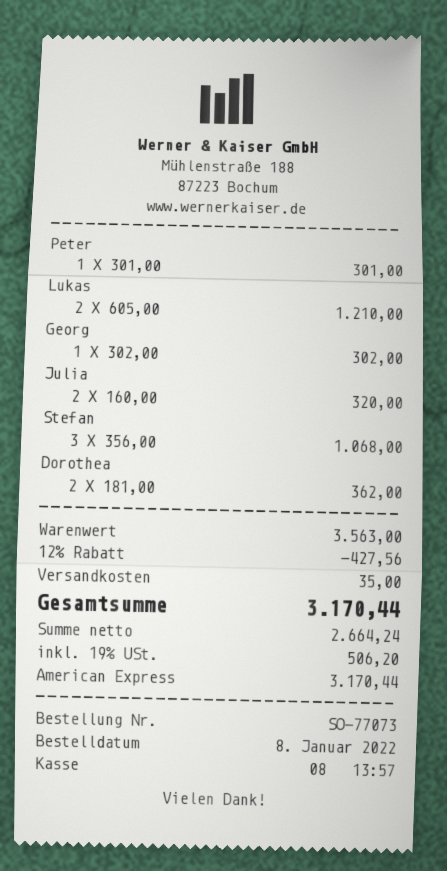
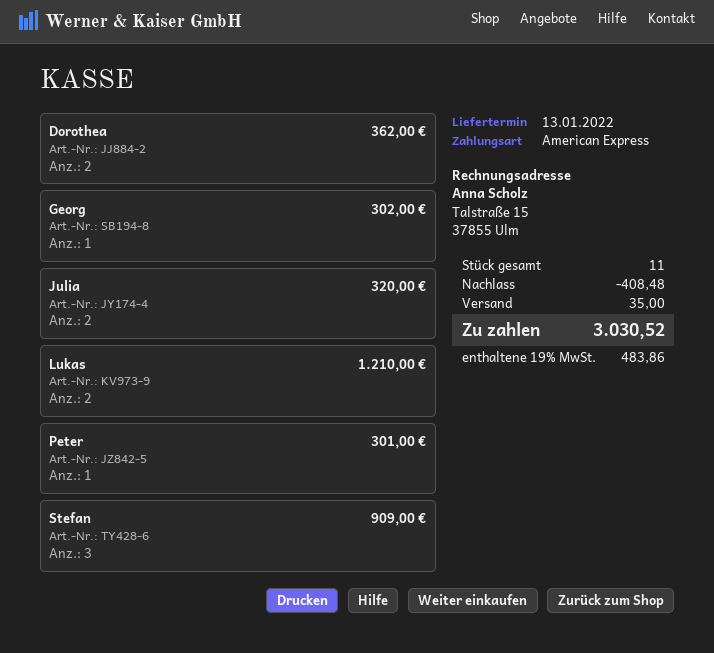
Stefan: 3 for 1068.00 -> 3 for 909.00
discount: 427.56 -> 408.48
tax: 19% = 506.20 -> 19% = 483.86
total: 3170.44 -> 3030.52

